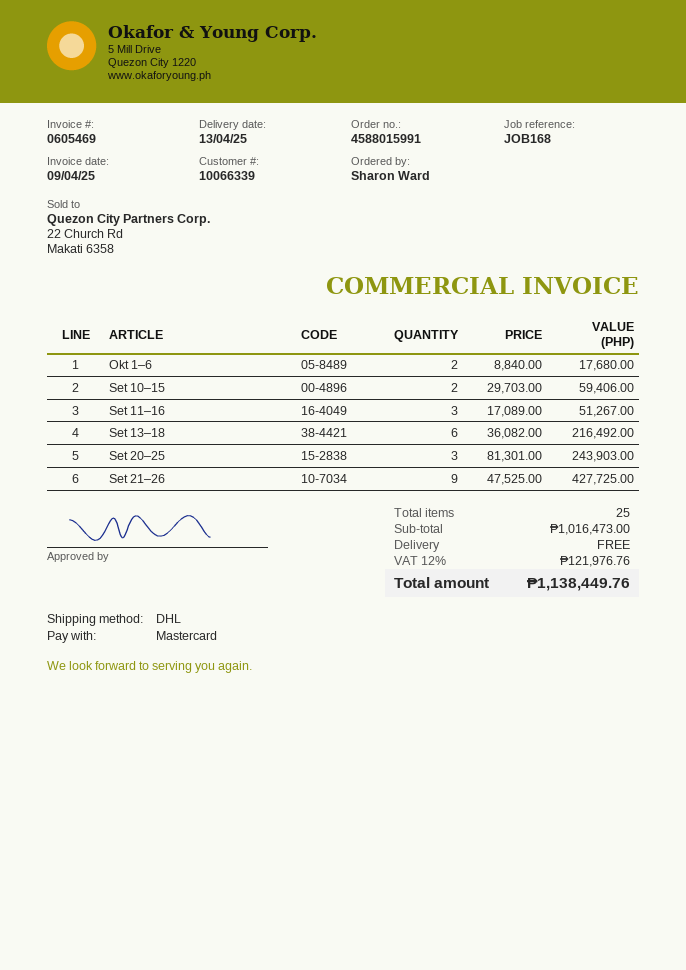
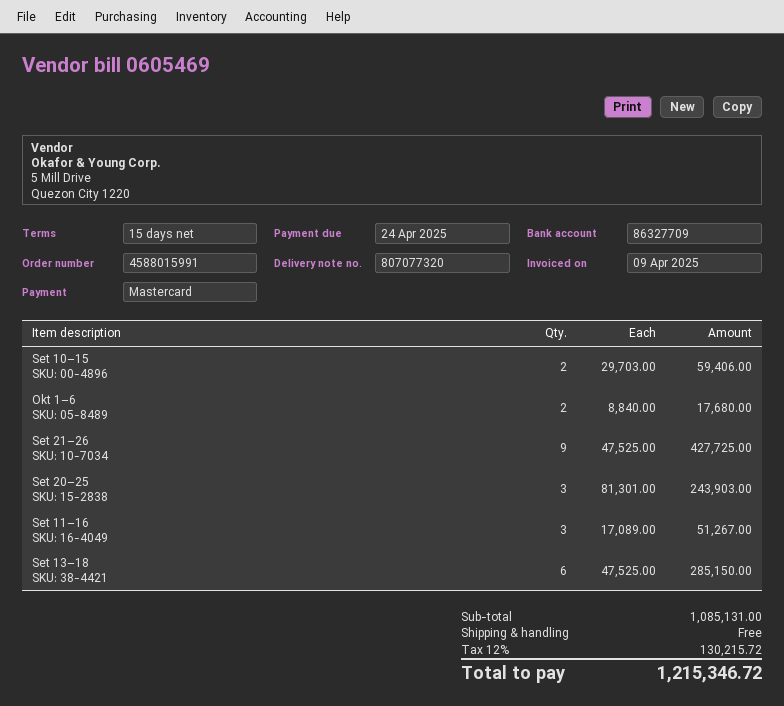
Set 13–18: 6 x 36082.00 = 216492.00 -> 6 x 47525.00 = 285150.00
subtotal: 1016473.00 -> 1085131.00
tax: 12% = 121976.76 -> 12% = 130215.72
total: 1138449.76 -> 1215346.72

